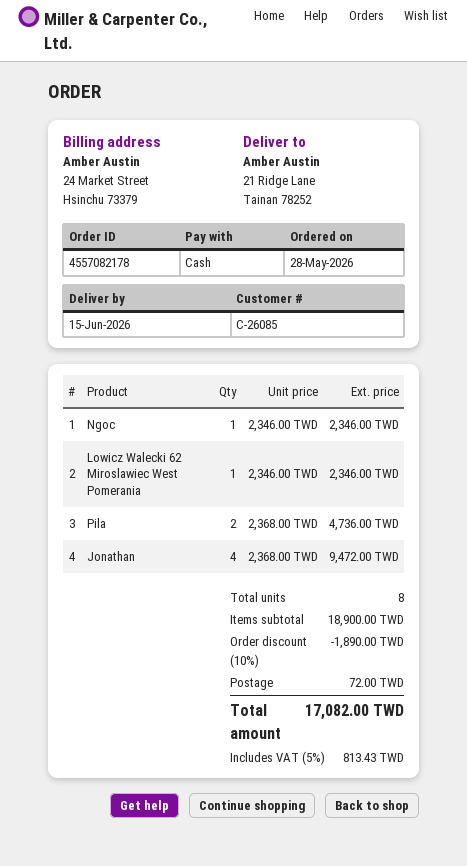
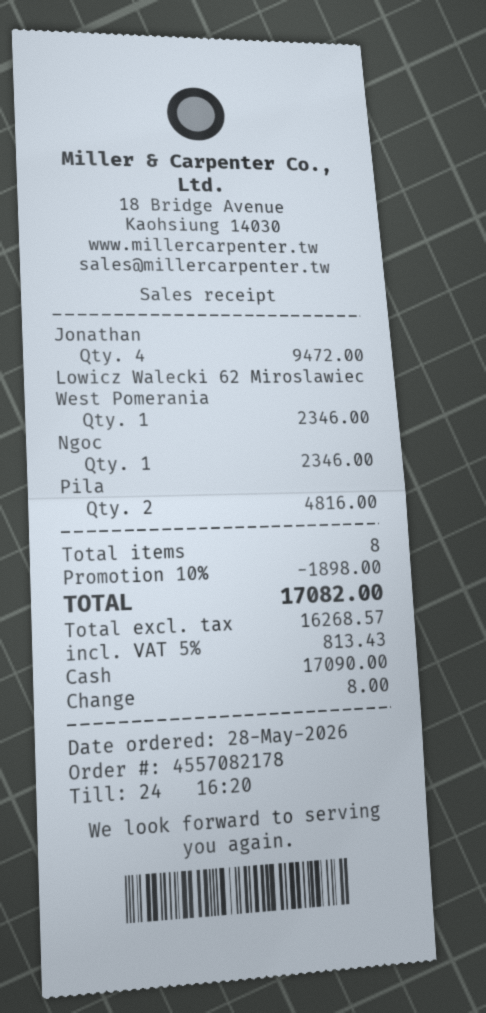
Pila: 2 for 4736.00 -> 2 for 4816.00
discount: 10% = 1890.00 -> 10% = 1898.00
shipping: 72.00 -> none

